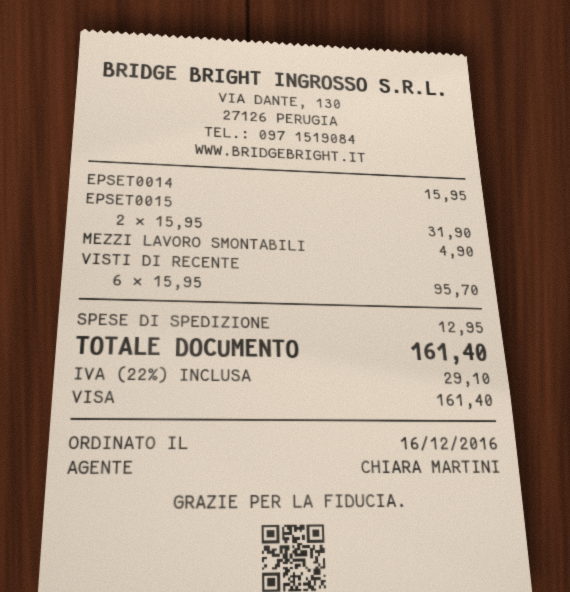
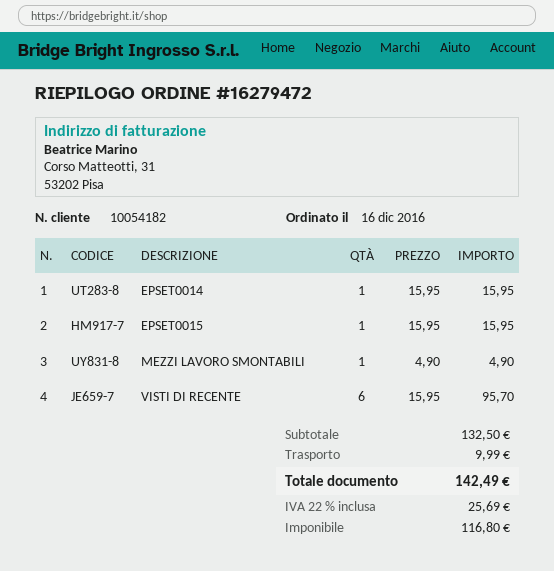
EPSET0015: 2 x 15.95 = 31.90 -> 1 x 15.95 = 15.95
shipping: 12.95 -> 9.99
tax: 22% = 29.10 -> 22% = 25.69
total: 161.40 -> 142.49

